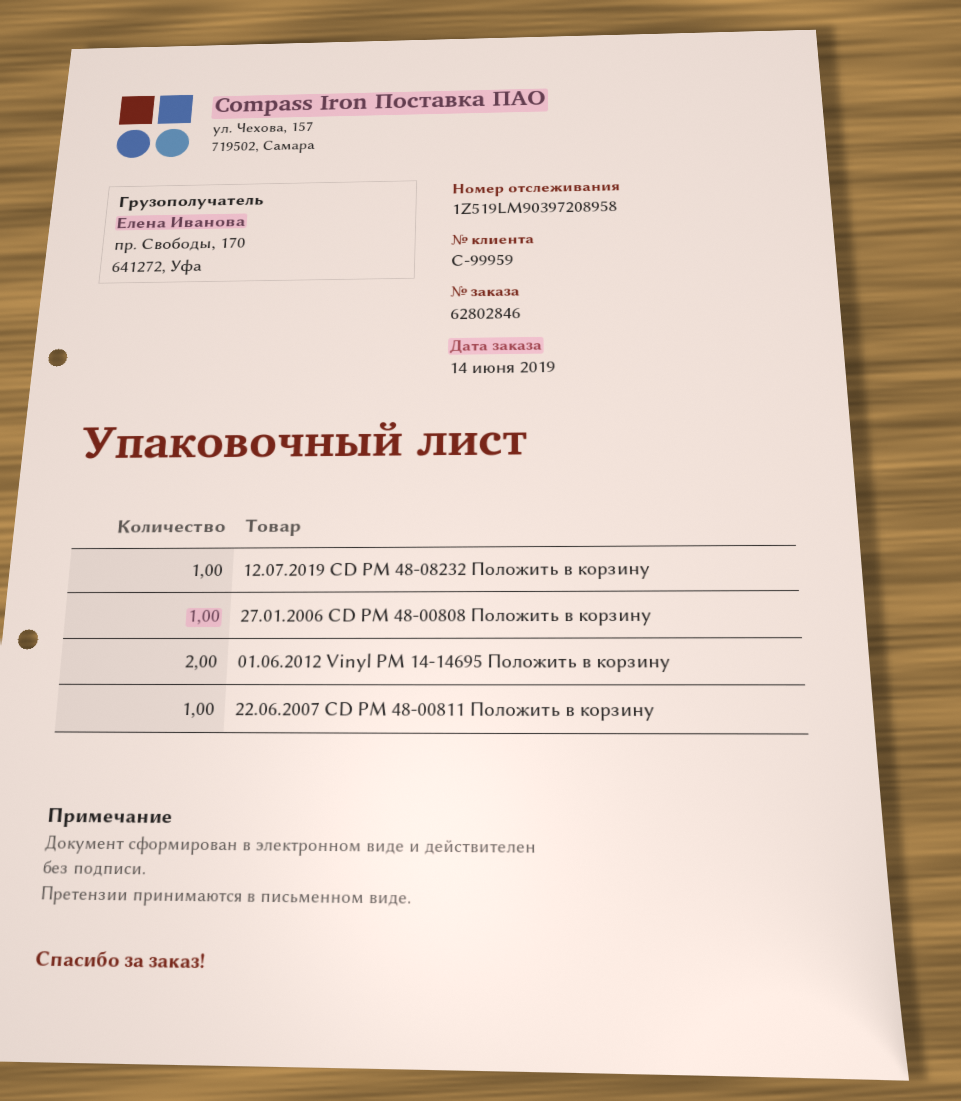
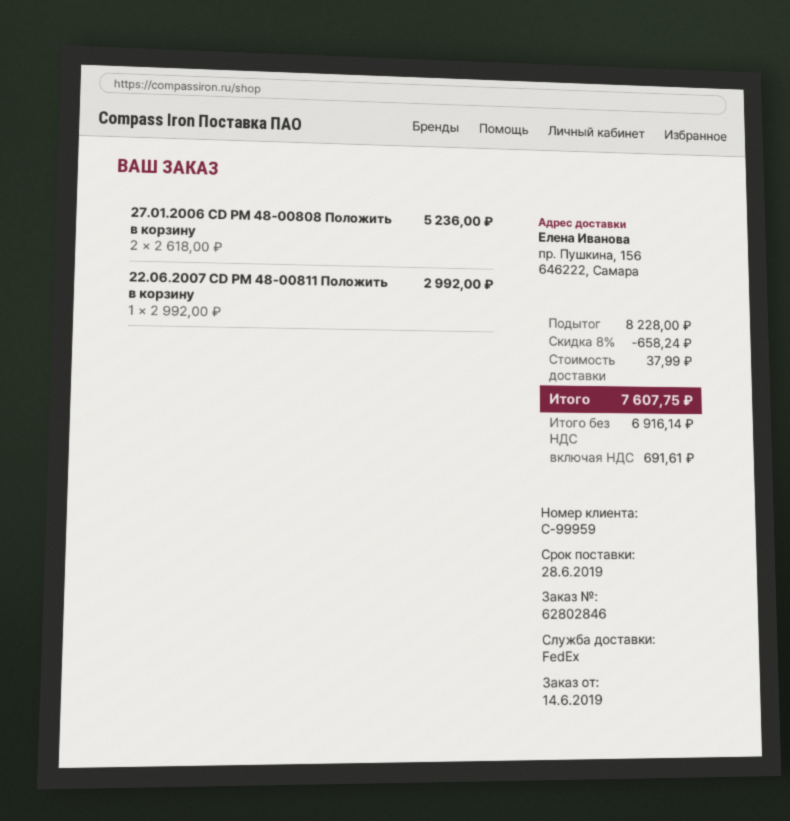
ship to: пр. Свободы, 170, 641272, Уфа -> пр. Пушкина, 156, 646222, Самара
12.07.2019 CD PM 48-08232 Положить в корзину: 1 -> none
27.01.2006 CD PM 48-00808 Положить в корзину: 1 -> 2
01.06.2012 Vinyl PM 14-14695 Положить в корзину: 2 -> none

